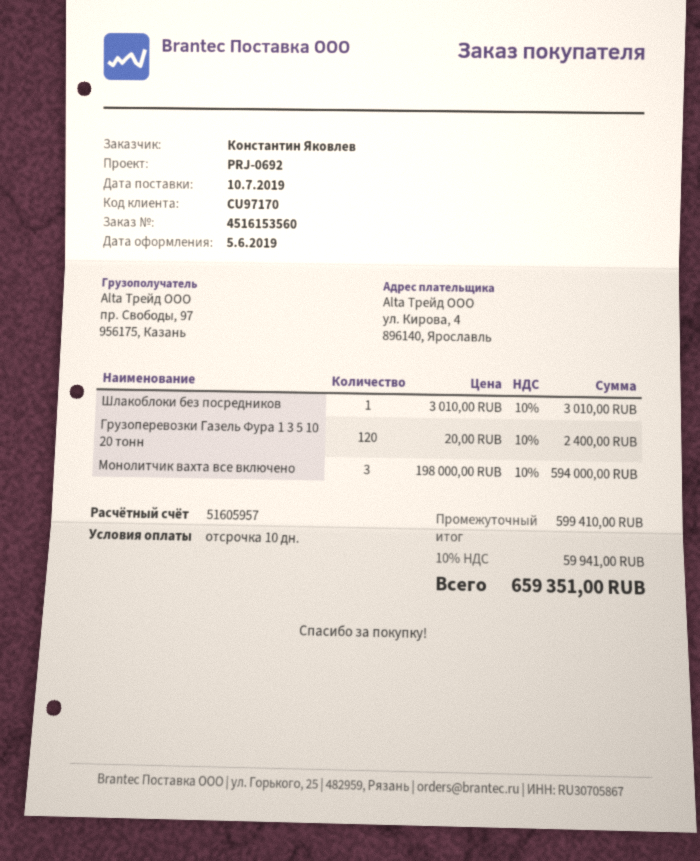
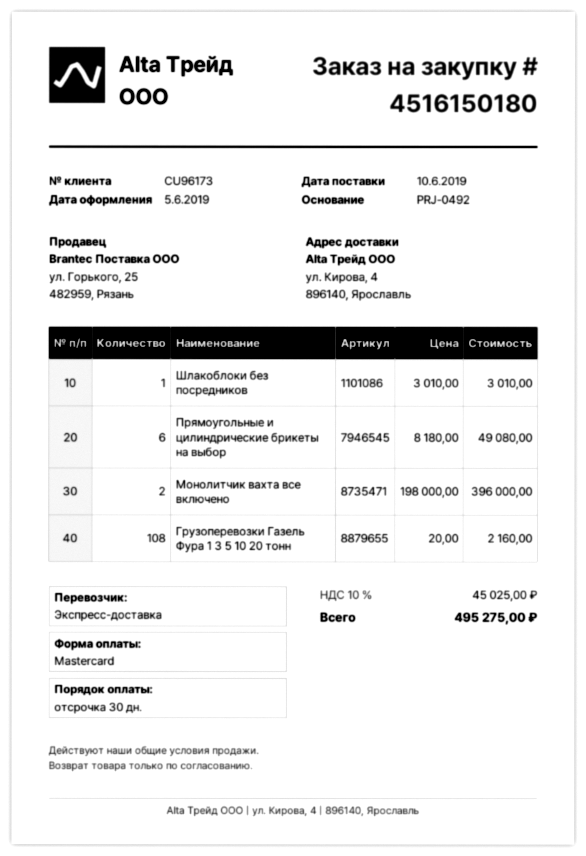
order number: 4516153560 -> 4516150180
delivery date: 2019-07-10 -> 2019-06-10
payment terms: 10 days -> 30 days
customer number: CU97170 -> CU96173
reference: PRJ-0692 -> PRJ-0492
ship to: пр. Свободы, 97, 956175, Казань -> ул. Кирова, 4, 896140, Ярославль
Грузоперевозки Газель Фура 1 3 5 10 20 тонн: 120 x 20.00 = 2400.00 -> 108 x 20.00 = 2160.00
Монолитчик вахта все включено: 3 x 198000.00 = 594000.00 -> 2 x 198000.00 = 396000.00
Прямоугольные и цилиндрические брикеты на выбор: none -> 6 x 8180.00 = 49080.00
tax: 10% = 59941.00 -> 10% = 45025.00
total: 659351.00 -> 495275.00

